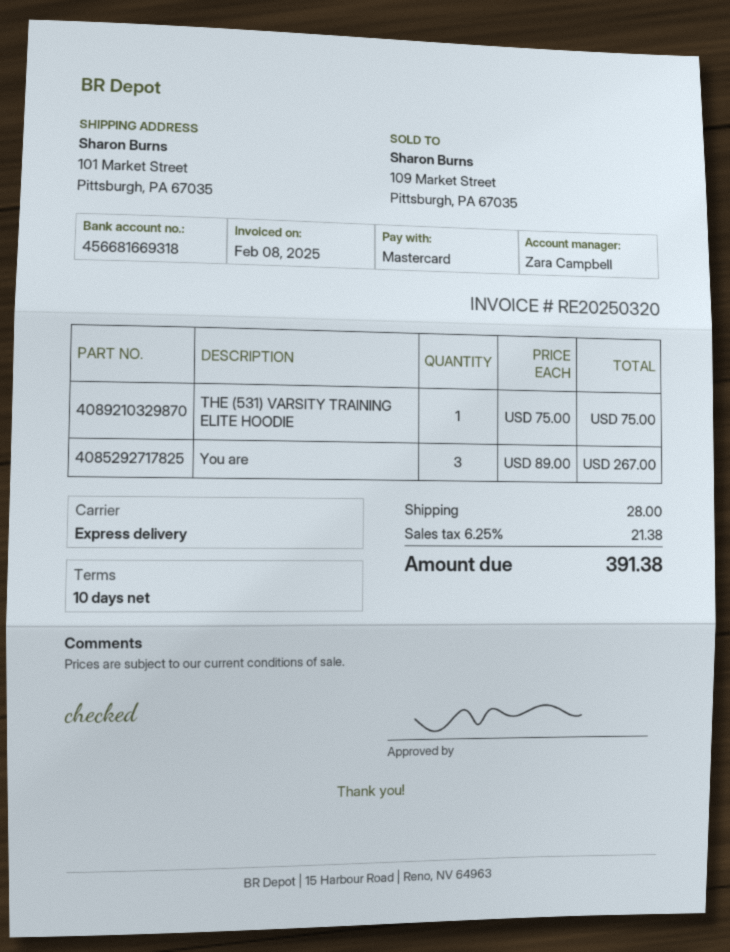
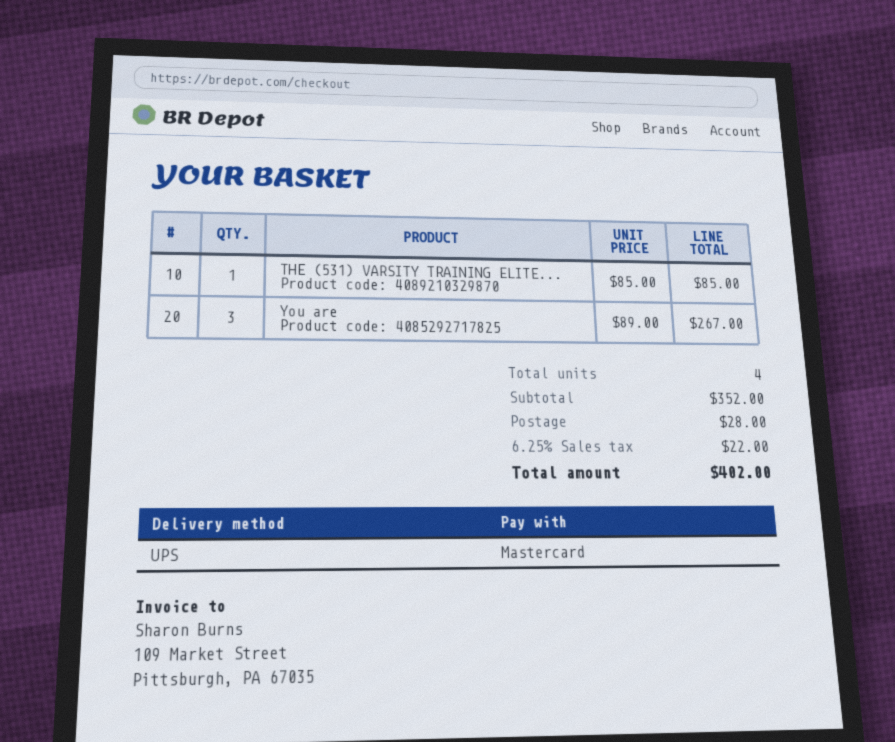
shipping method: express -> UPS
THE (531) VARSITY TRAINING ELITE HOODIE: 1 x 75.00 = 75.00 -> 1 x 85.00 = 85.00
tax: 6.25% = 21.38 -> 6.25% = 22.00
total: 391.38 -> 402.00

